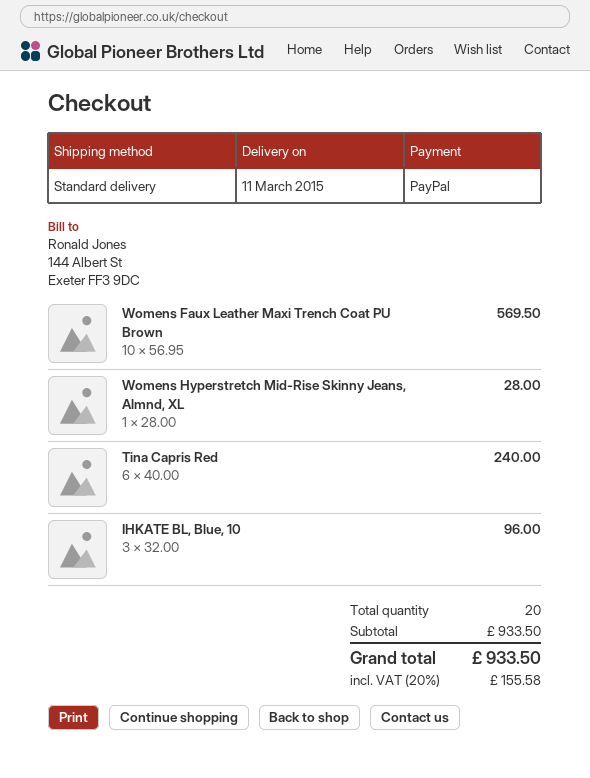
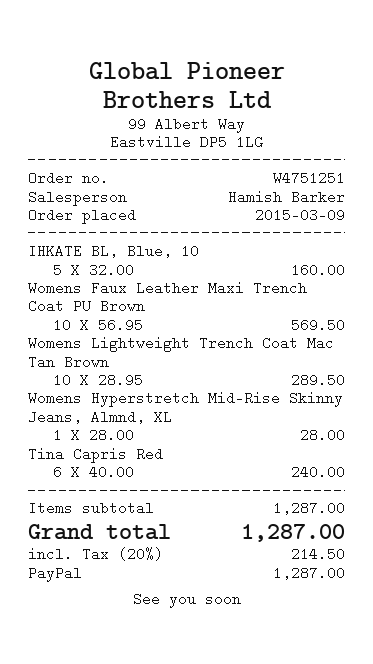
IHKATE BL, Blue, 10: 3 x 32.00 = 96.00 -> 5 x 32.00 = 160.00
Womens Lightweight Trench Coat Mac Tan Brown: none -> 10 x 28.95 = 289.50
subtotal: 933.50 -> 1287.00
tax: 20% = 155.58 -> 20% = 214.50
total: 933.50 -> 1287.00

